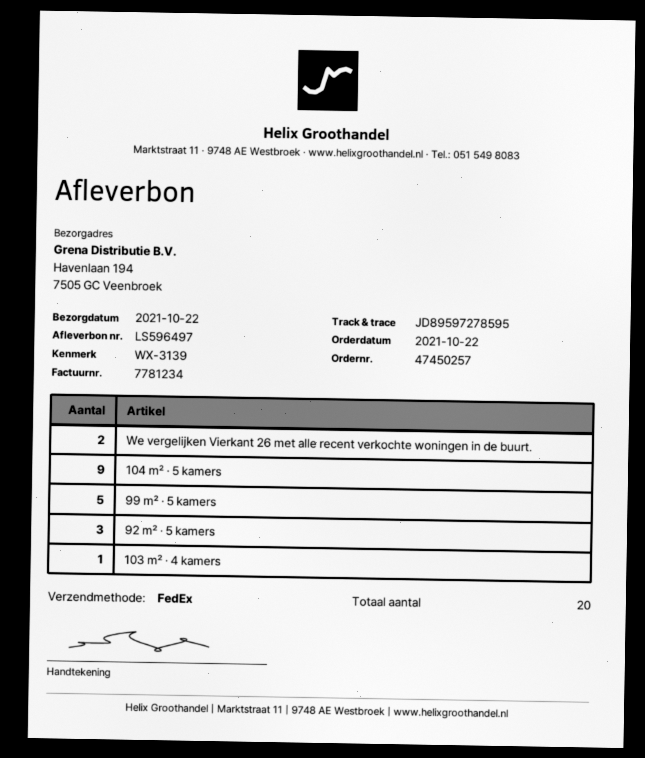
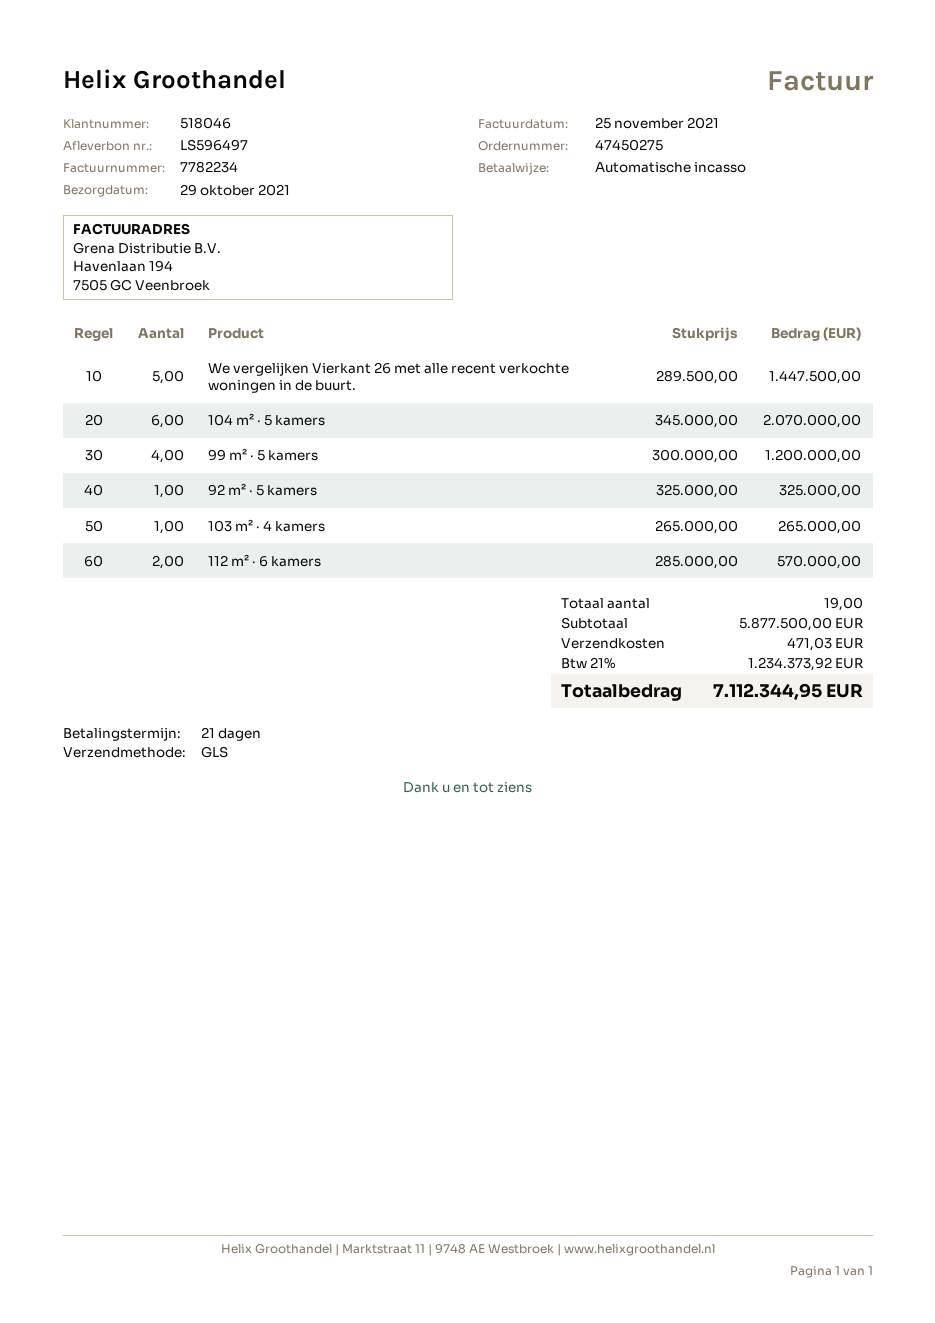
order number: 47450257 -> 47450275
delivery date: 2021-10-22 -> 2021-10-29
invoice number: 7781234 -> 7782234
shipping method: FedEx -> GLS
We vergelijken Vierkant 26 met alle recent verkochte woningen in de buurt.: 2 -> 5
104 m² · 5 kamers: 9 -> 6
99 m² · 5 kamers: 5 -> 4
92 m² · 5 kamers: 3 -> 1
112 m² · 6 kamers: none -> 2
total quantity: 20 -> 19

